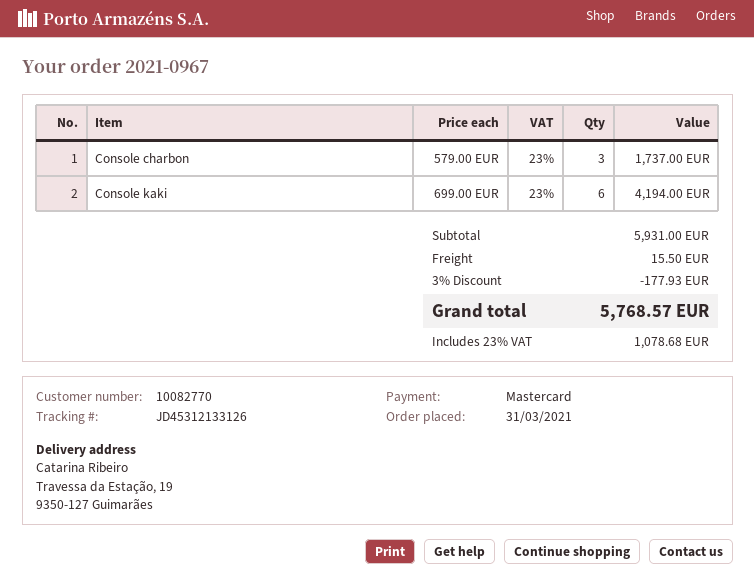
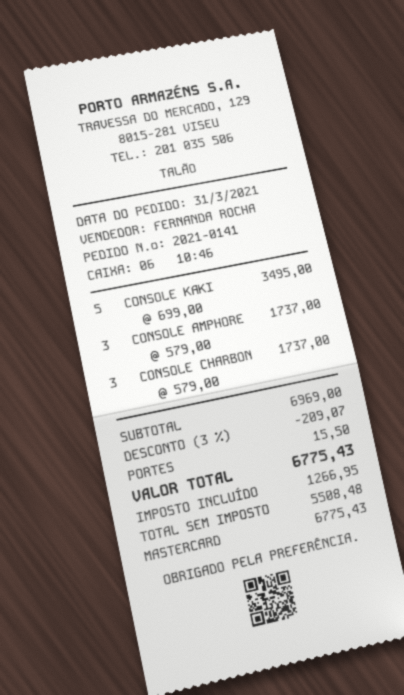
order number: 2021-0967 -> 2021-0141
Console kaki: 6 x 699.00 = 4194.00 -> 5 x 699.00 = 3495.00
CONSOLE AMPHORE: none -> 3 x 579.00 = 1737.00
subtotal: 5931.00 -> 6969.00
discount: 3% = 177.93 -> 3% = 209.07
tax: 1078.68 -> 1266.95
total: 5768.57 -> 6775.43

